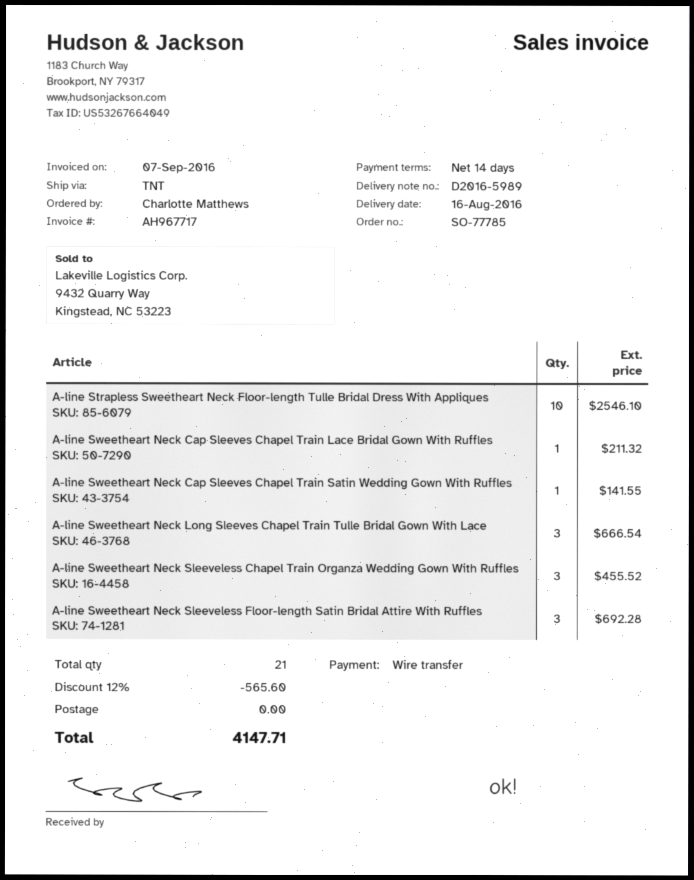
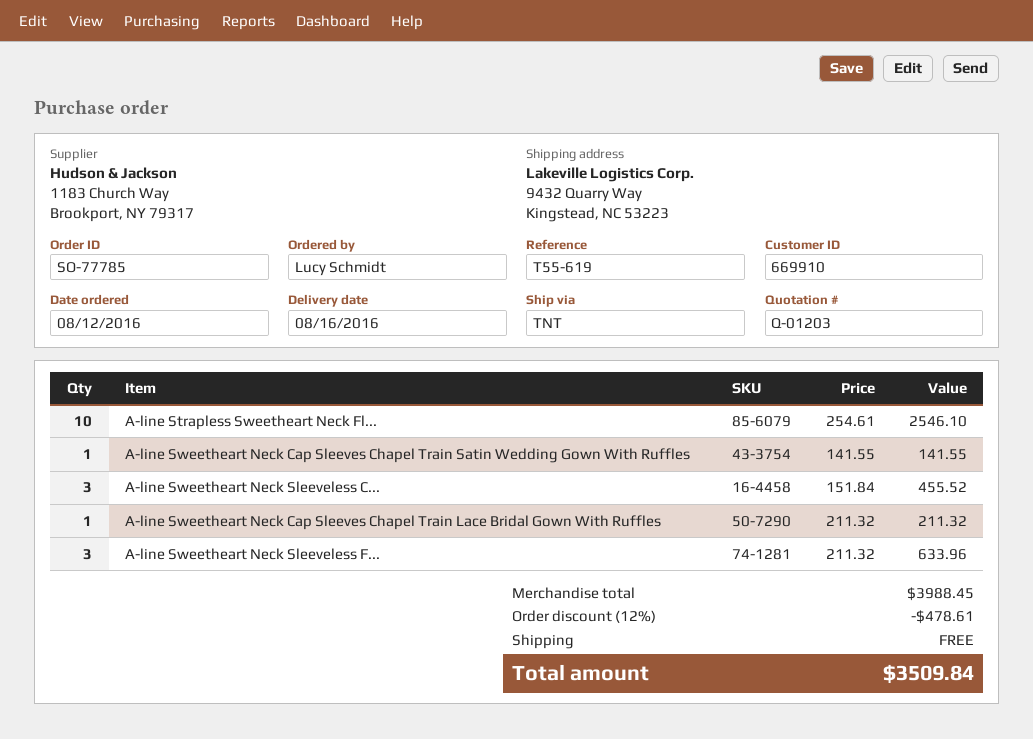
ordered by: Charlotte Matthews -> Lucy Schmidt
A-line Sweetheart Neck Long Sleeves Chapel Train Tulle Bridal Gown With Lace: 3 for 666.54 -> none
A-line Sweetheart Neck Sleeveless Floor-length Satin Bridal Attire With Ruffles: 3 for 692.28 -> 3 for 633.96
discount: 12% = 565.60 -> 12% = 478.61
total: 4147.71 -> 3509.84

